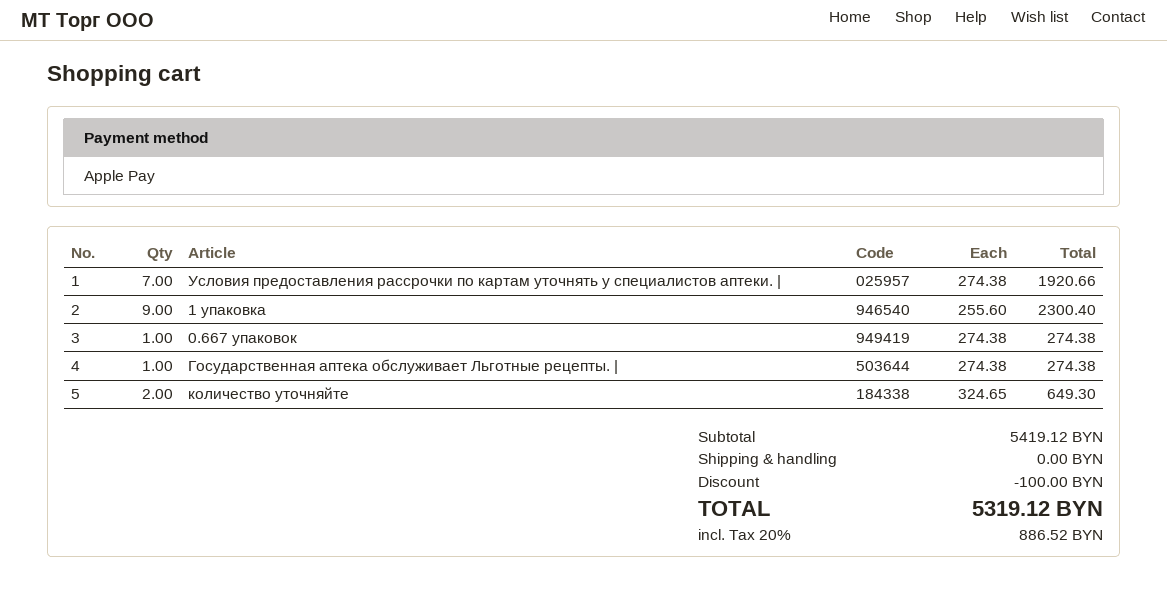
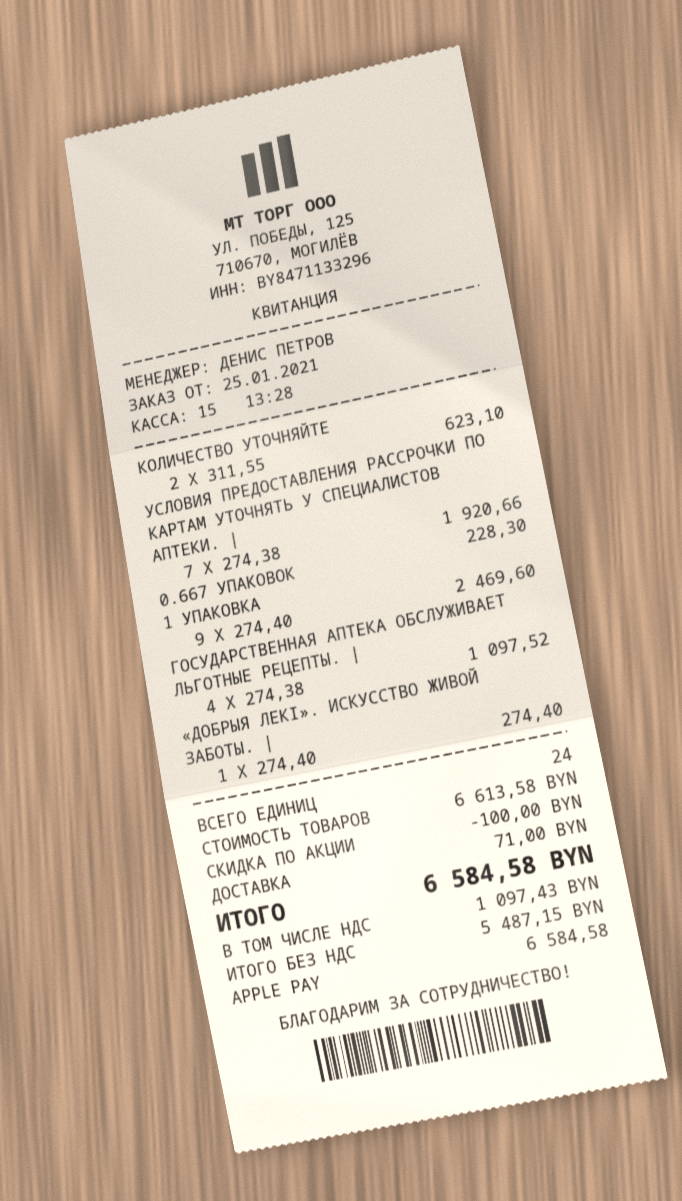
1 упаковка: 9 x 255.60 = 2300.40 -> 9 x 274.40 = 2469.60
0.667 упаковок: 1 x 274.38 = 274.38 -> 1 x 228.30 = 228.30
Государственная аптека обслуживает Льготные рецепты. |: 1 x 274.38 = 274.38 -> 4 x 274.38 = 1097.52
количество уточняйте: 2 x 324.65 = 649.30 -> 2 x 311.55 = 623.10
«ДОБРЫЯ ЛЕКI». ИСКУССТВО ЖИВОЙ ЗАБОТЫ. |: none -> 1 x 274.40 = 274.40
subtotal: 5419.12 -> 6613.58
shipping: 0.00 -> 71.00
tax: 886.52 -> 1097.43
total: 5319.12 -> 6584.58

